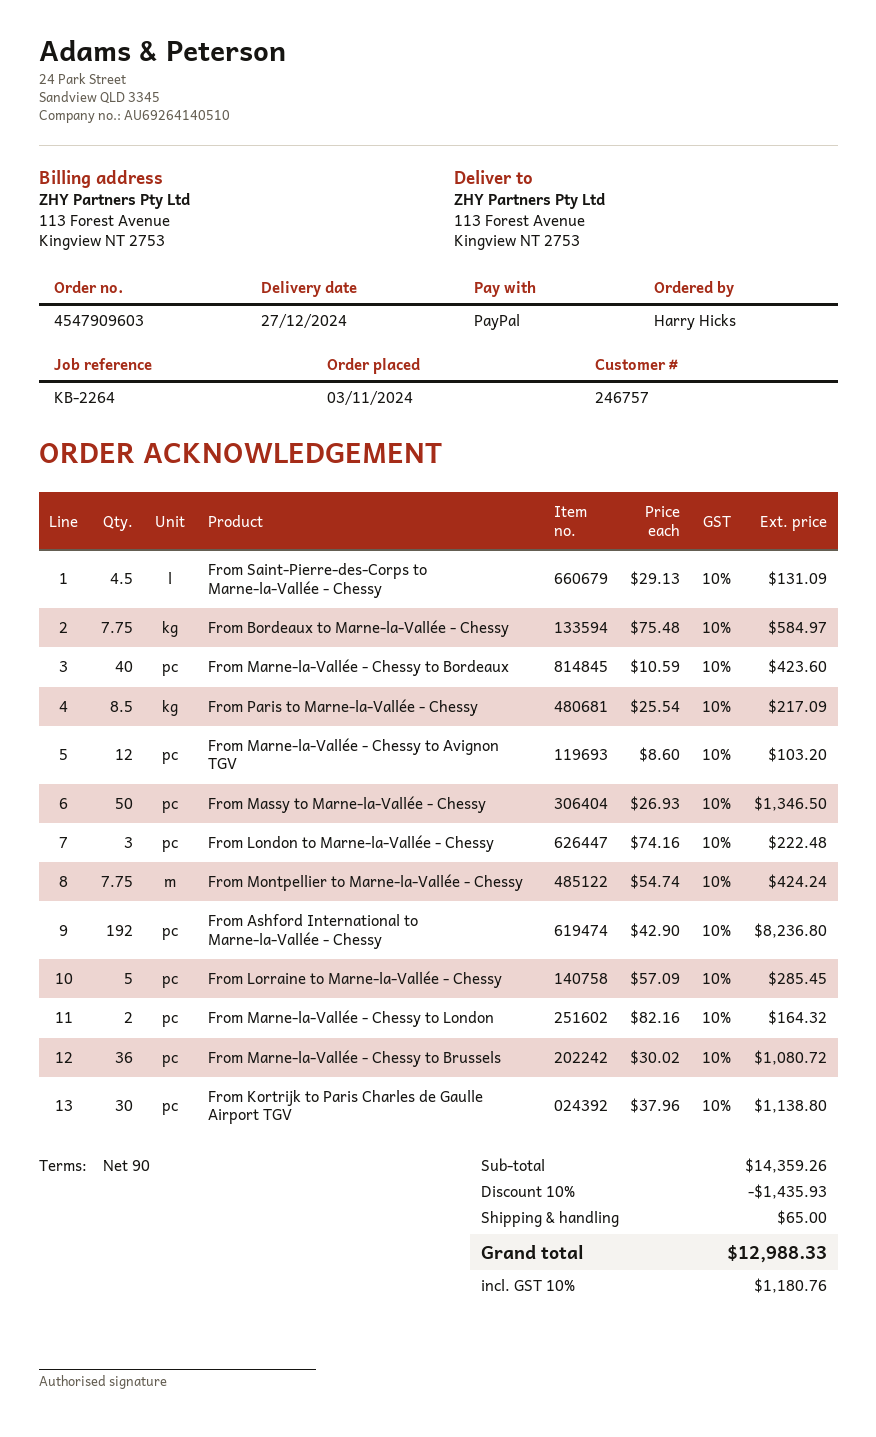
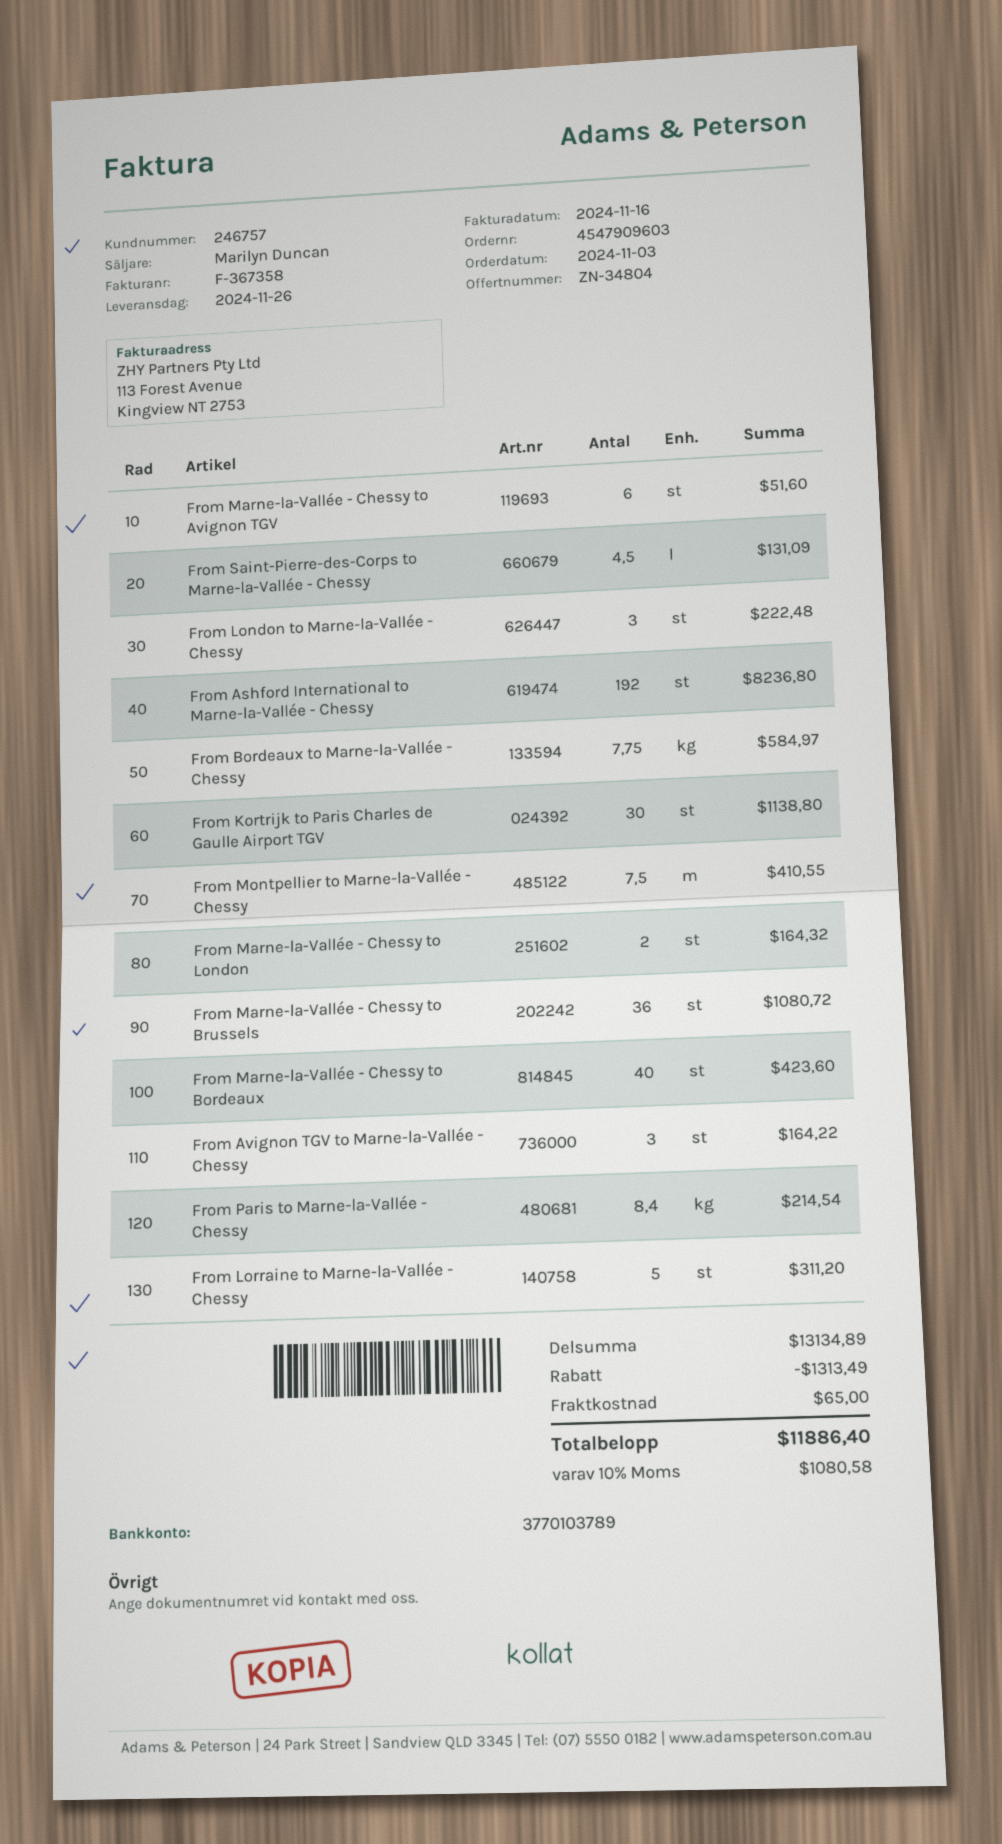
delivery date: 2024-12-27 -> 2024-11-26
From Paris to Marne-la-Vallée - Chessy: 8.5 for 217.09 -> 8.4 for 214.54
From Marne-la-Vallée - Chessy to Avignon TGV: 12 for 103.20 -> 6 for 51.60
From Massy to Marne-la-Vallée - Chessy: 50 for 1346.50 -> none
From Montpellier to Marne-la-Vallée - Chessy: 7.75 for 424.24 -> 7.5 for 410.55
From Lorraine to Marne-la-Vallée - Chessy: 5 for 285.45 -> 5 for 311.20
From Avignon TGV to Marne-la-Vallée - Chessy: none -> 3 for 164.22
subtotal: 14359.26 -> 13134.89
discount: 1435.93 -> 1313.49
tax: 10% = 1180.76 -> 10% = 1080.58
total: 12988.33 -> 11886.40

